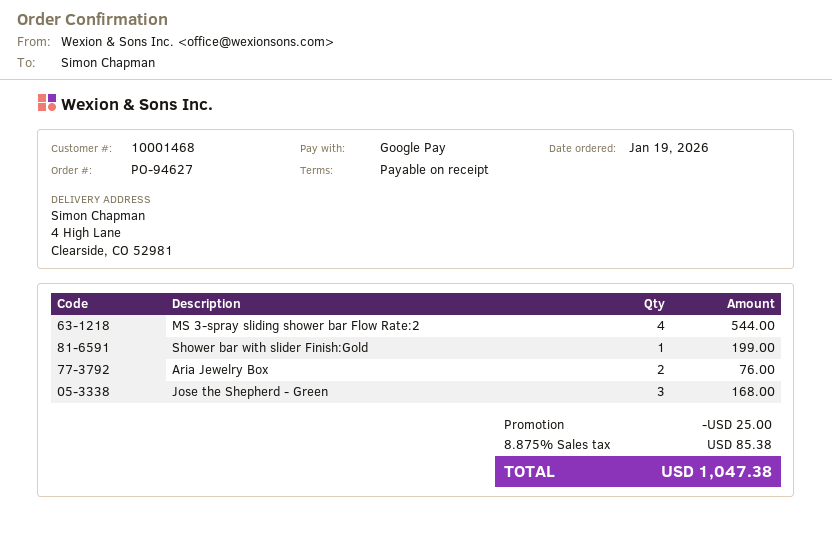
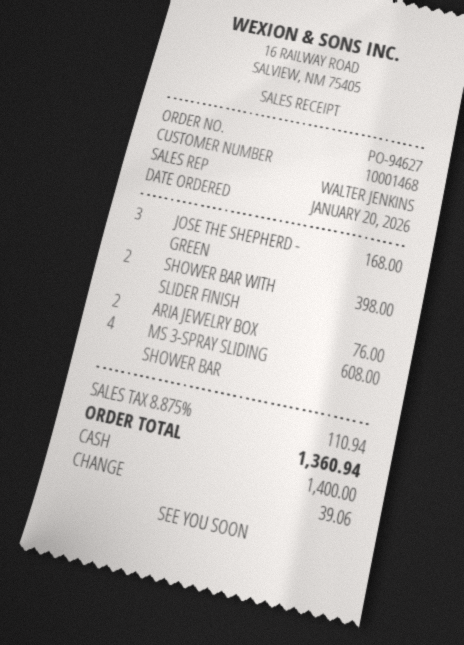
order date: 2026-01-19 -> 2026-01-20
payment method: Google Pay -> cash
MS 3-spray sliding shower bar Flow Rate:2: 4 for 544.00 -> 4 for 608.00
Shower bar with slider Finish:Gold: 1 for 199.00 -> 2 for 398.00
discount: 25.00 -> none
tax: 8.875% = 85.38 -> 8.875% = 110.94
total: 1047.38 -> 1360.94

